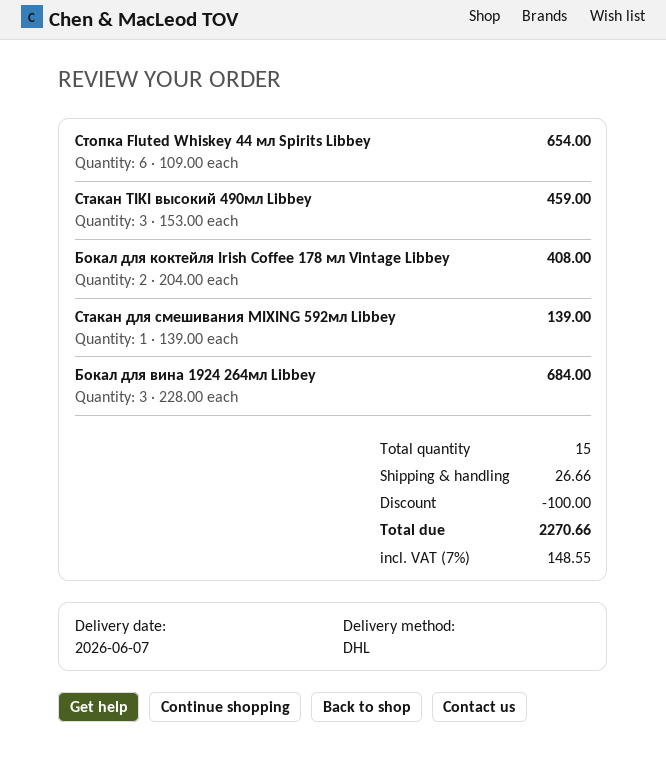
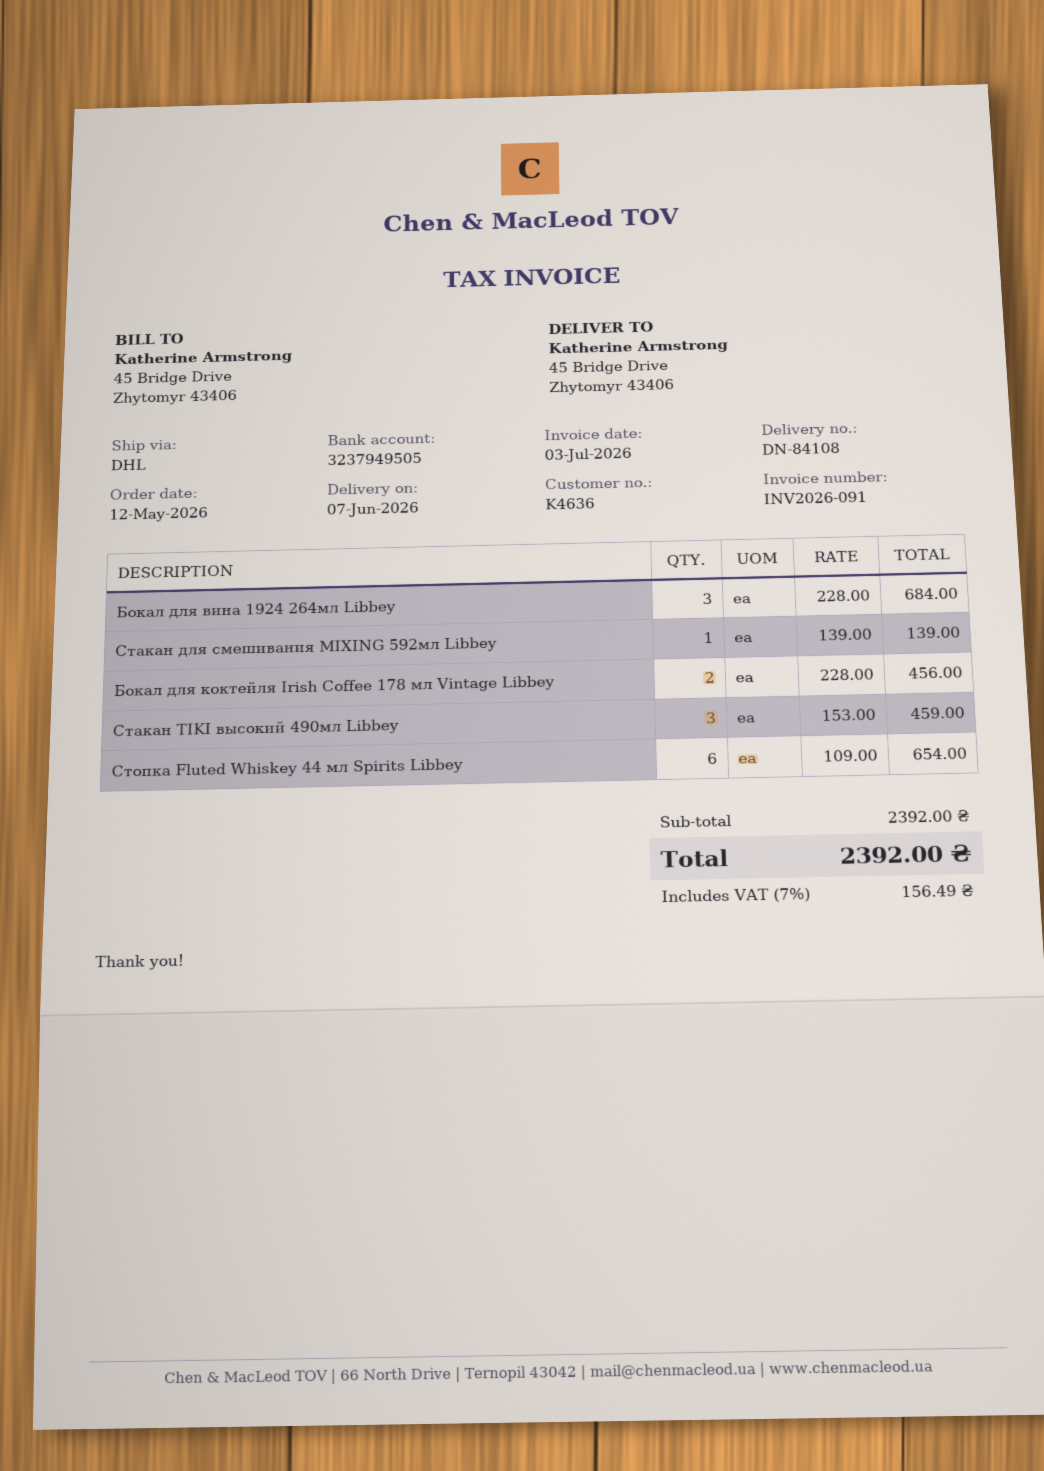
Бокал для коктейля Irish Coffee 178 мл Vintage Libbey: 2 x 204.00 = 408.00 -> 2 x 228.00 = 456.00
discount: 100.00 -> none
shipping: 26.66 -> none
tax: 7% = 148.55 -> 7% = 156.49
total: 2270.66 -> 2392.00

